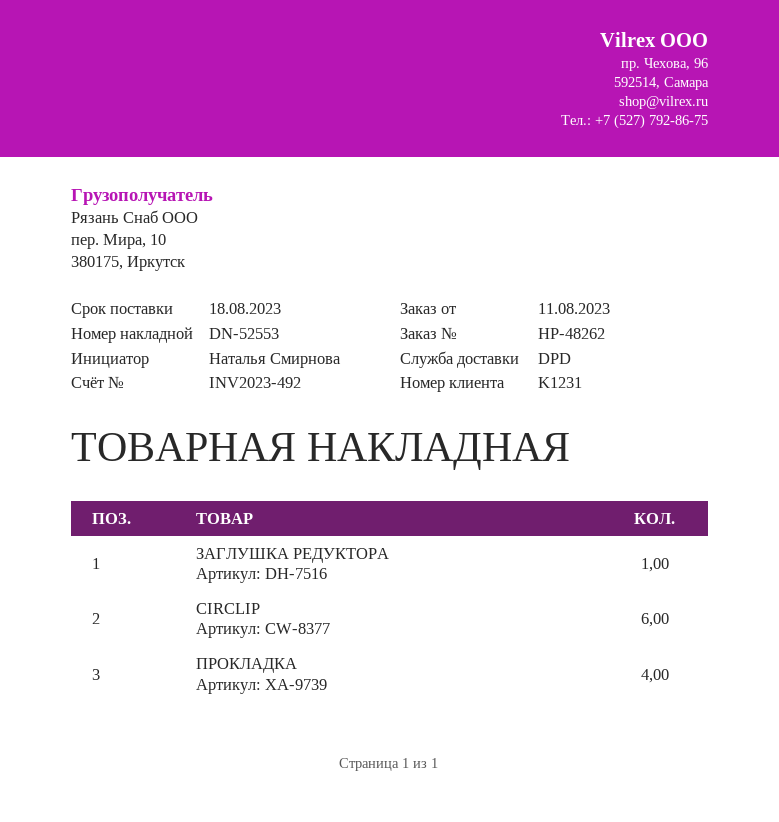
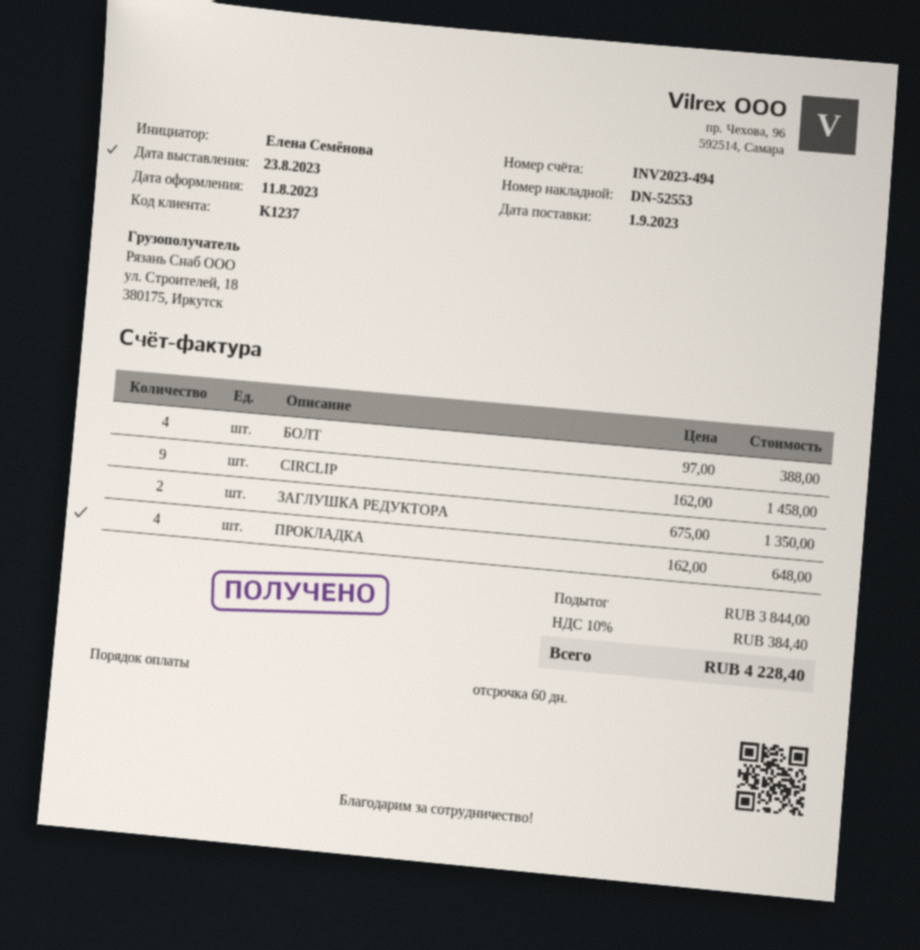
delivery date: 2023-08-18 -> 2023-09-01
invoice number: INV2023-492 -> INV2023-494
customer number: K1231 -> K1237
ordered by: Наталья Смирнова -> Елена Семёнова
ship to: пер. Мира, 10, 380175, Иркутск -> ул. Строителей, 18, 380175, Иркутск
ЗАГЛУШКА РЕДУКТОРА: 1 -> 2
CIRCLIP: 6 -> 9
БОЛТ: none -> 4

